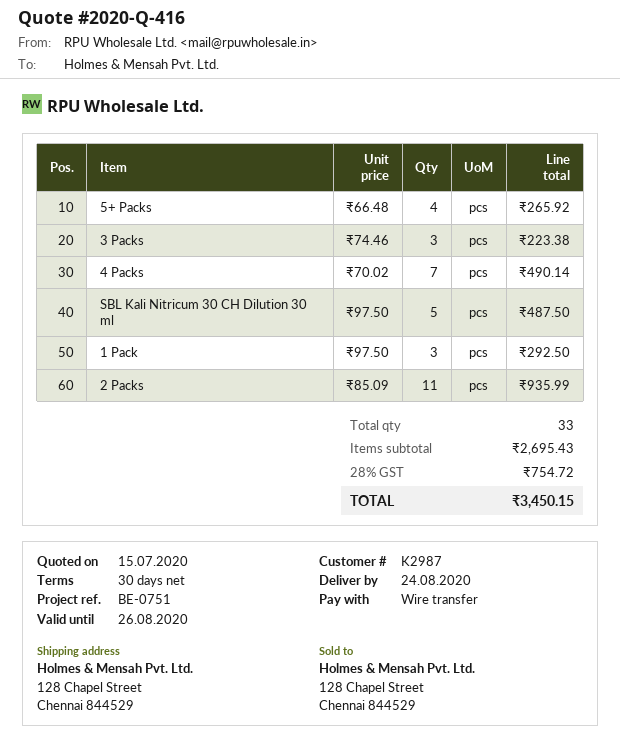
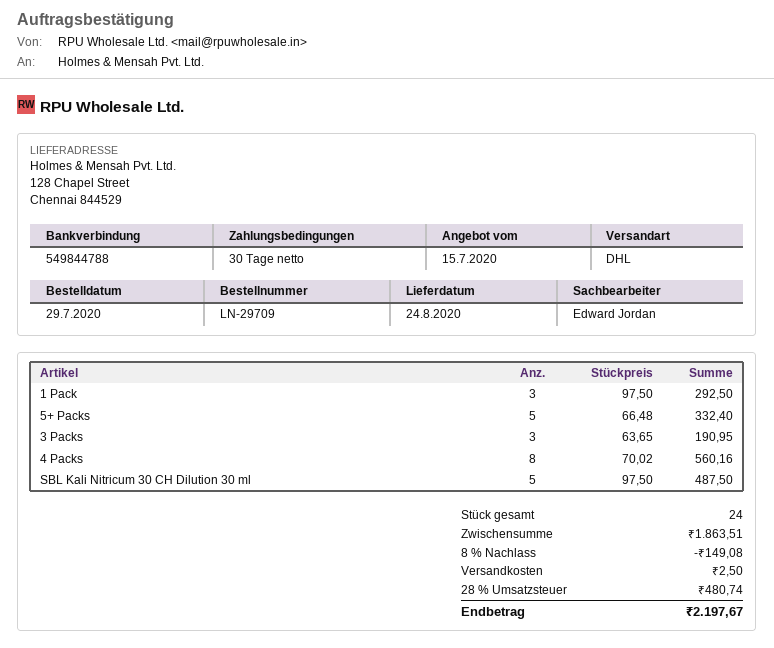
5+ Packs: 4 x 66.48 = 265.92 -> 5 x 66.48 = 332.40
3 Packs: 3 x 74.46 = 223.38 -> 3 x 63.65 = 190.95
4 Packs: 7 x 70.02 = 490.14 -> 8 x 70.02 = 560.16
2 Packs: 11 x 85.09 = 935.99 -> none
total quantity: 33 -> 24
subtotal: 2695.43 -> 1863.51
discount: none -> 8% = 149.08
shipping: none -> 2.50
tax: 28% = 754.72 -> 28% = 480.74
total: 3450.15 -> 2197.67

